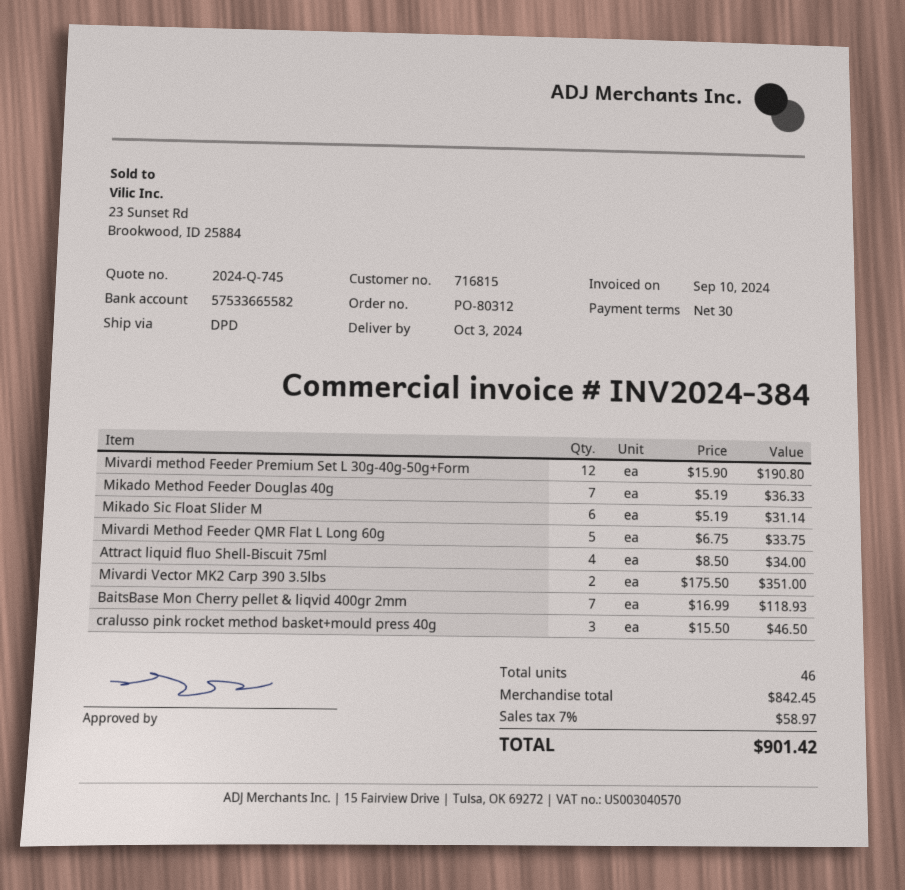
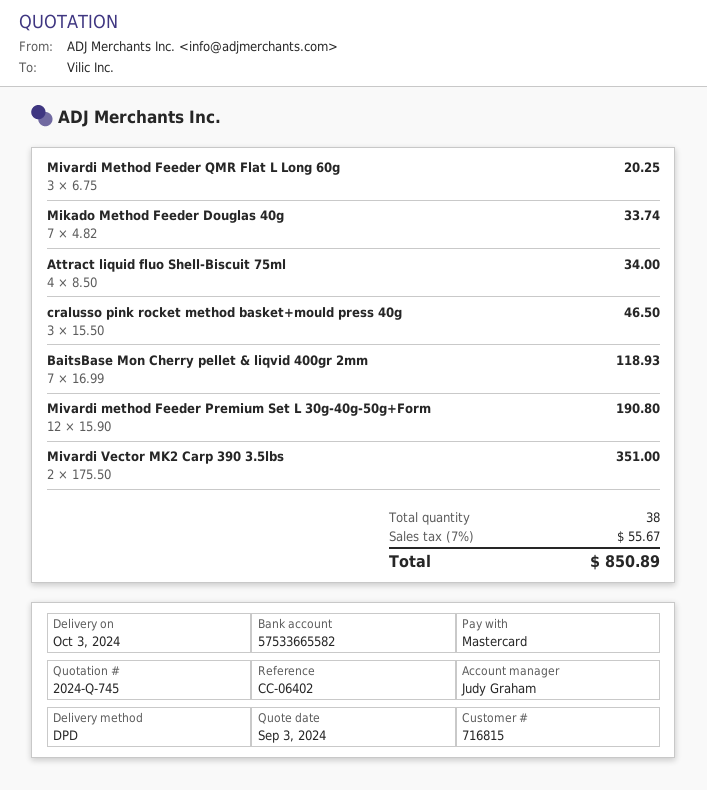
Mikado Method Feeder Douglas 40g: 7 x 5.19 = 36.33 -> 7 x 4.82 = 33.74
Mikado Sic Float Slider M: 6 x 5.19 = 31.14 -> none
Mivardi Method Feeder QMR Flat L Long 60g: 5 x 6.75 = 33.75 -> 3 x 6.75 = 20.25
total quantity: 46 -> 38
tax: 7% = 58.97 -> 7% = 55.67
total: 901.42 -> 850.89

